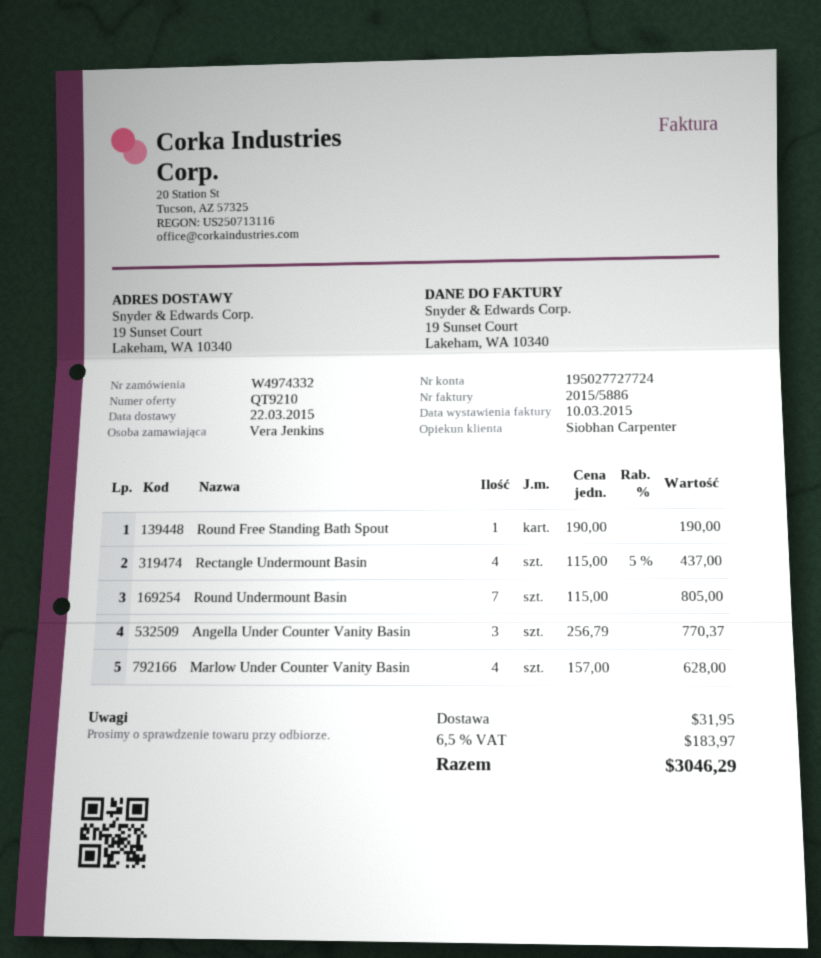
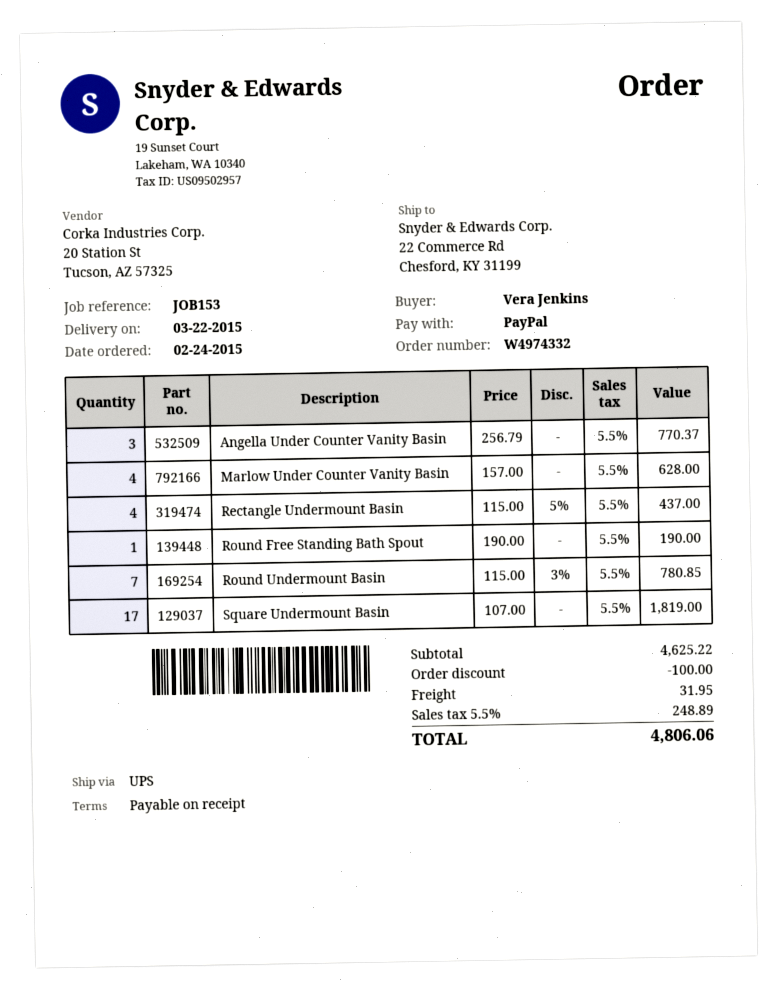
ship to: 19 Sunset Court, Lakeham, WA 10340 -> 22 Commerce Rd, Chesford, KY 31199
Round Undermount Basin: 7 x 115.00 = 805.00 -> 7 x 115.00 - 3% = 780.85
Square Undermount Basin: none -> 17 x 107.00 = 1819.00
discount: none -> 100.00
tax: 6.5% = 183.97 -> 5.5% = 248.89
total: 3046.29 -> 4806.06

